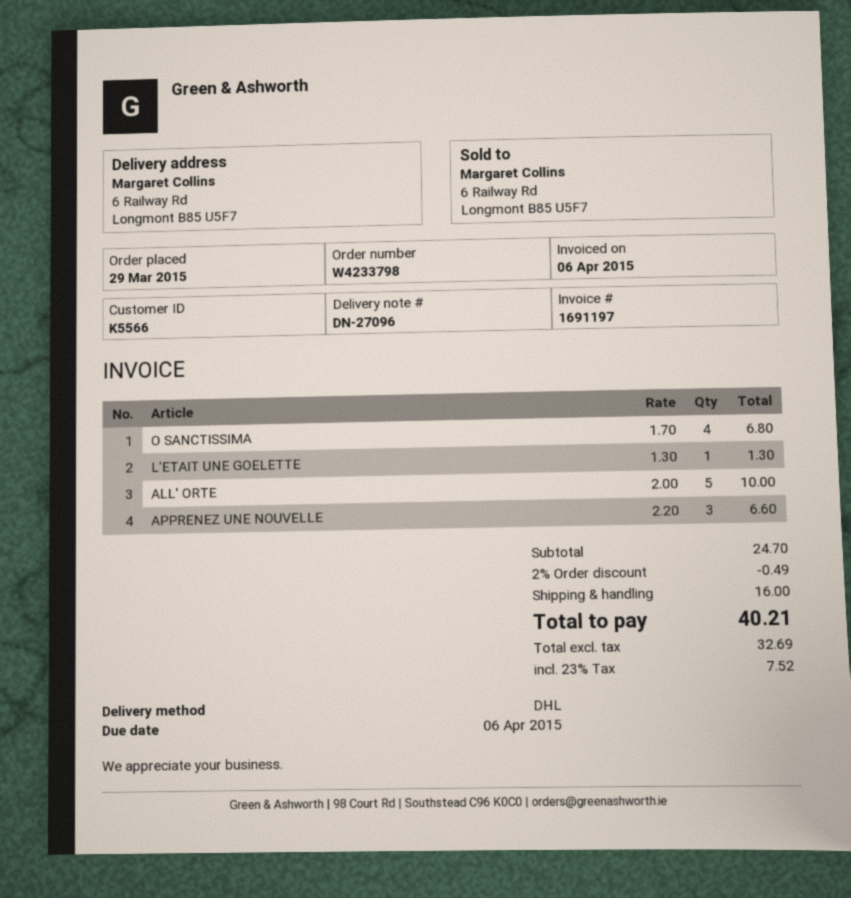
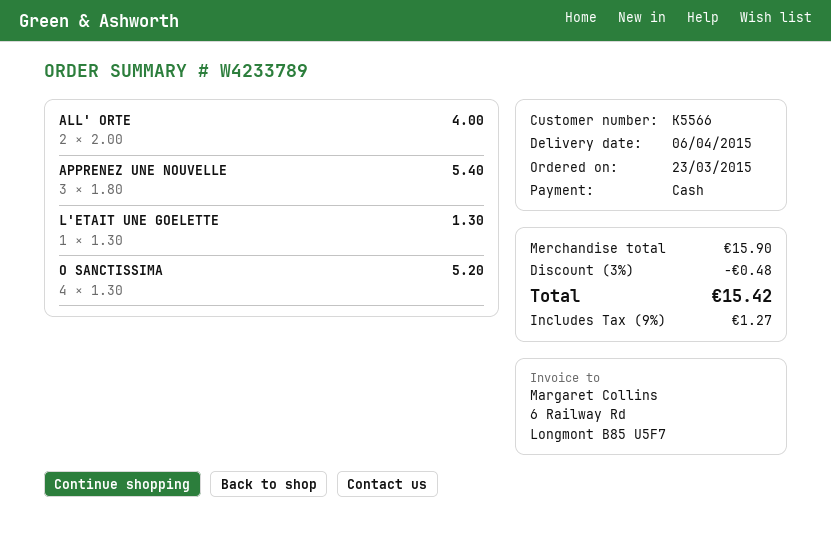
order number: W4233798 -> W4233789
order date: 2015-03-29 -> 2015-03-23
O SANCTISSIMA: 4 x 1.70 = 6.80 -> 4 x 1.30 = 5.20
ALL' ORTE: 5 x 2.00 = 10.00 -> 2 x 2.00 = 4.00
APPRENEZ UNE NOUVELLE: 3 x 2.20 = 6.60 -> 3 x 1.80 = 5.40
subtotal: 24.70 -> 15.90
discount: 2% = 0.49 -> 3% = 0.48
shipping: 16.00 -> none
tax: 23% = 7.52 -> 9% = 1.27
total: 40.21 -> 15.42

